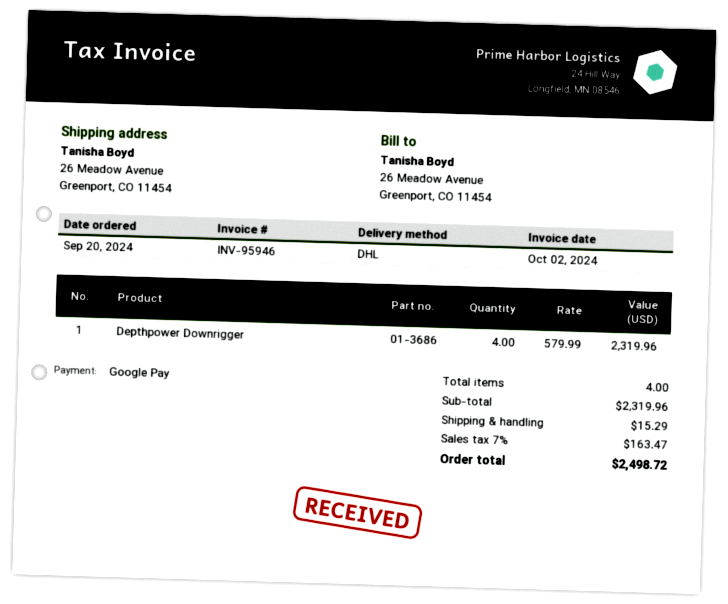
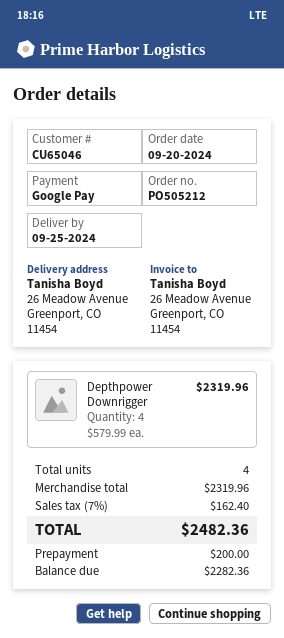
shipping: 15.29 -> none
tax: 7% = 163.47 -> 7% = 162.40
total: 2498.72 -> 2482.36

